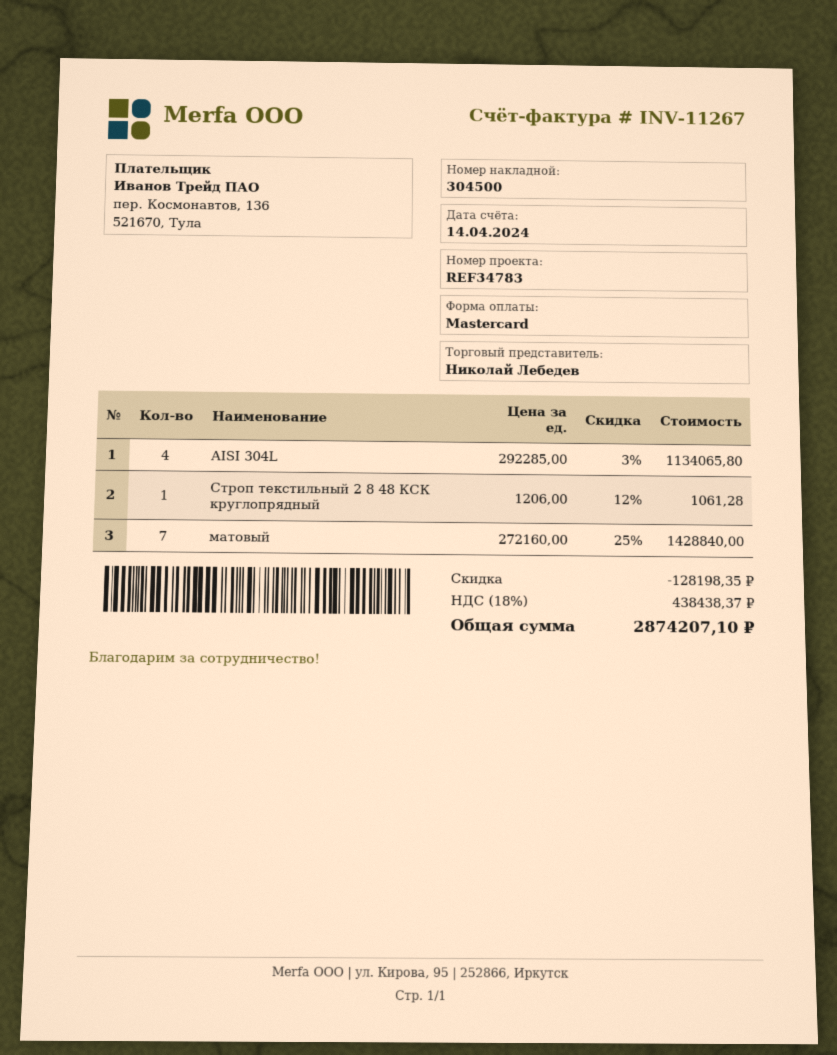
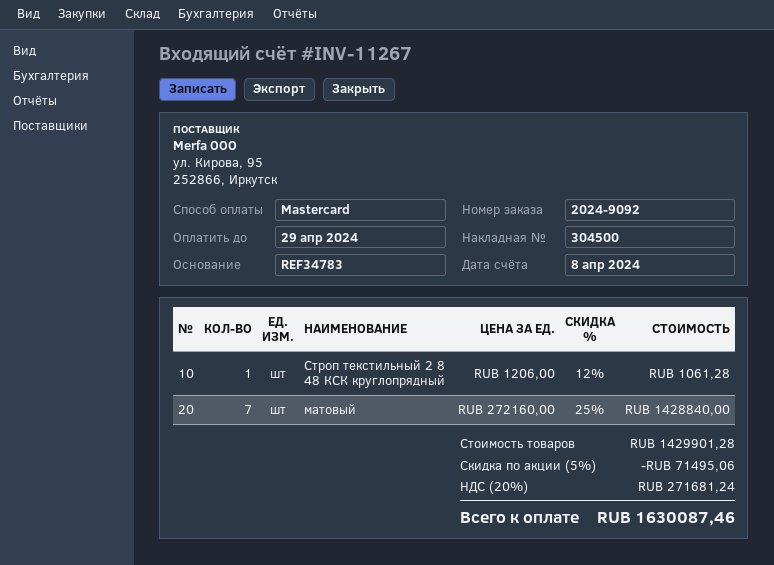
invoice date: 2024-04-14 -> 2024-04-08
AISI 304L: 4 x 292285.00 - 3% = 1134065.80 -> none
discount: 128198.35 -> 71495.06
tax: 18% = 438438.37 -> 20% = 271681.24
total: 2874207.10 -> 1630087.46

